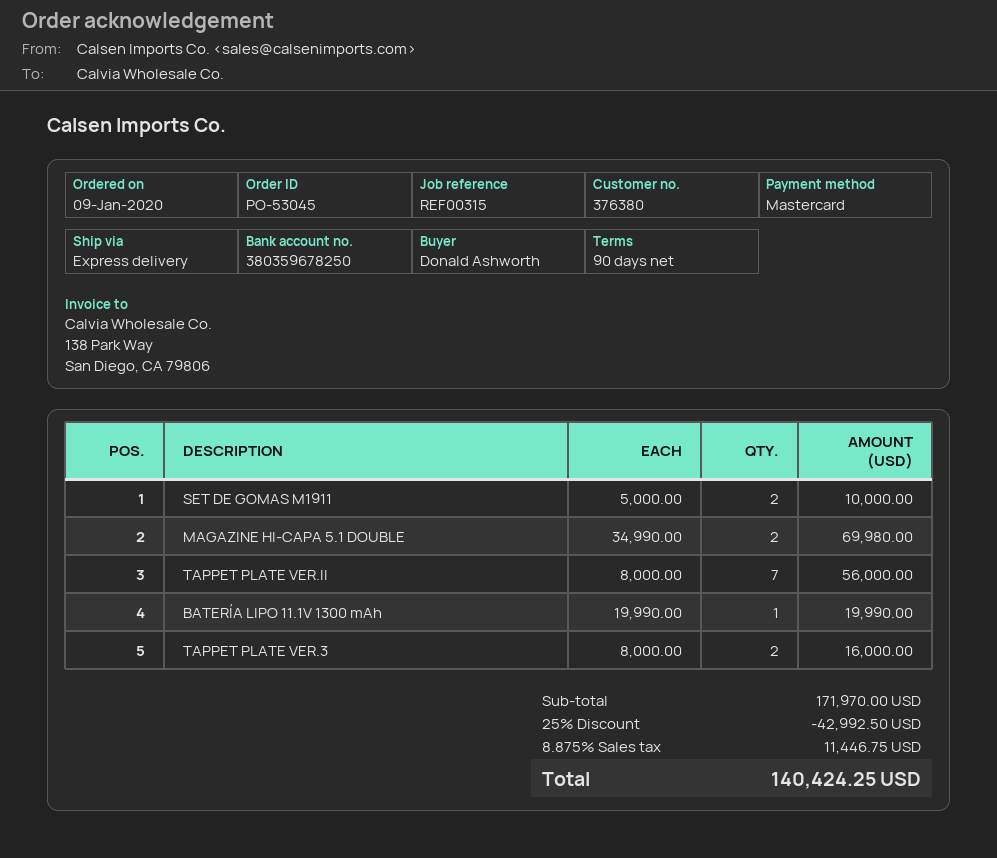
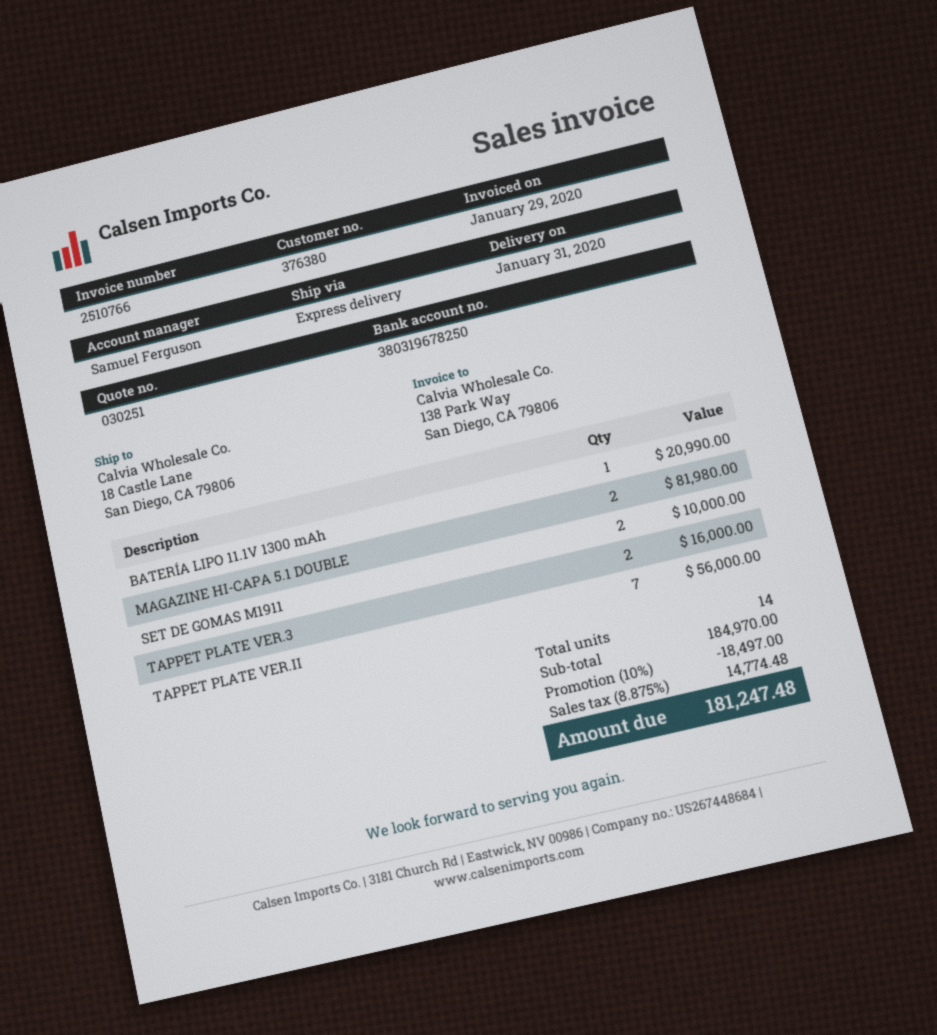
bank account: 380359678250 -> 380319678250
MAGAZINE HI-CAPA 5.1 DOUBLE: 2 for 69980.00 -> 2 for 81980.00
BATERÍA LIPO 11.1V 1300 mAh: 1 for 19990.00 -> 1 for 20990.00
subtotal: 171970.00 -> 184970.00
discount: 25% = 42992.50 -> 10% = 18497.00
tax: 8.875% = 11446.75 -> 8.875% = 14774.48
total: 140424.25 -> 181247.48

